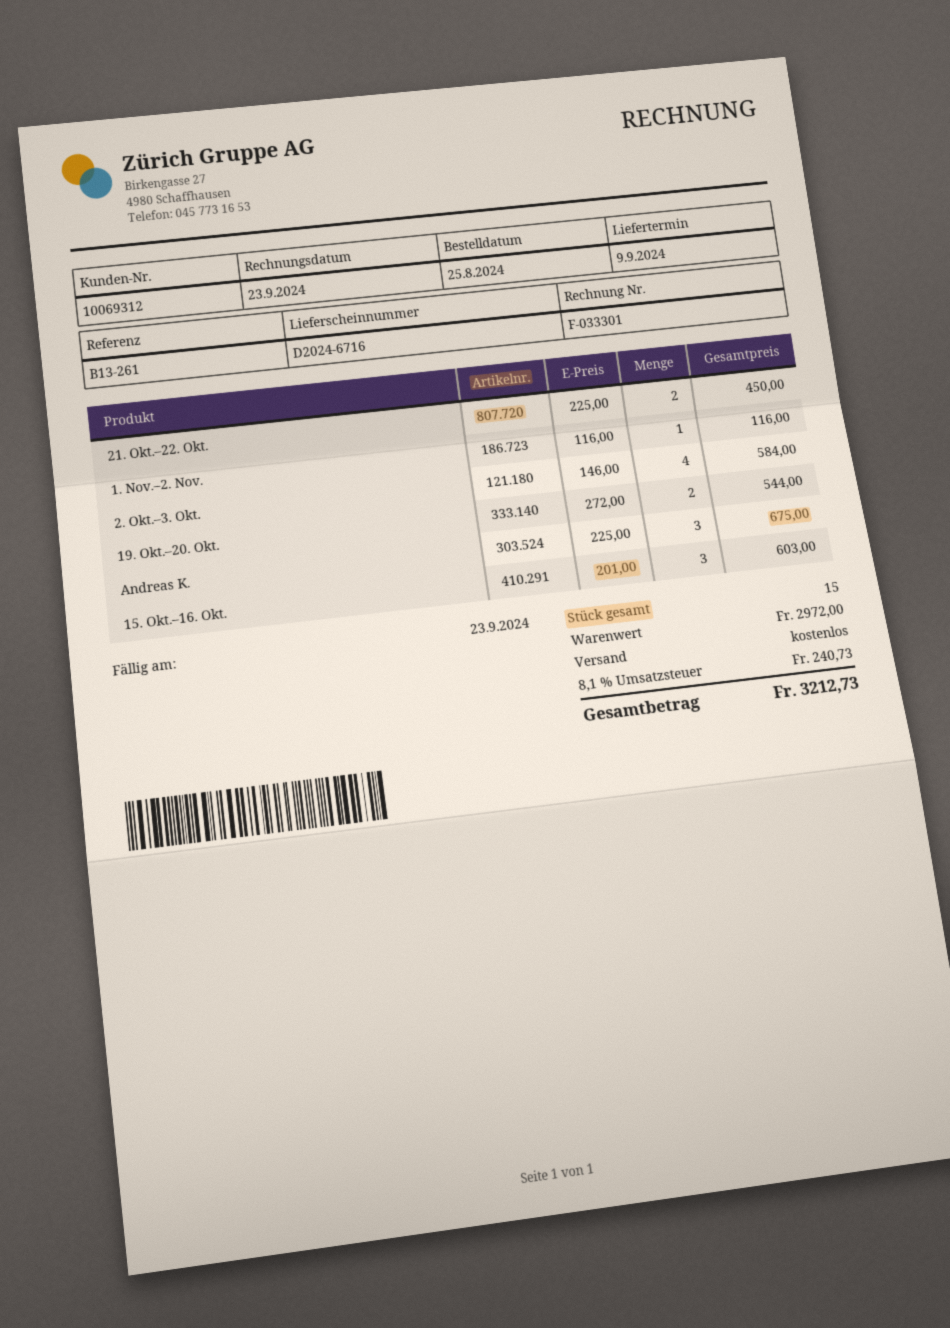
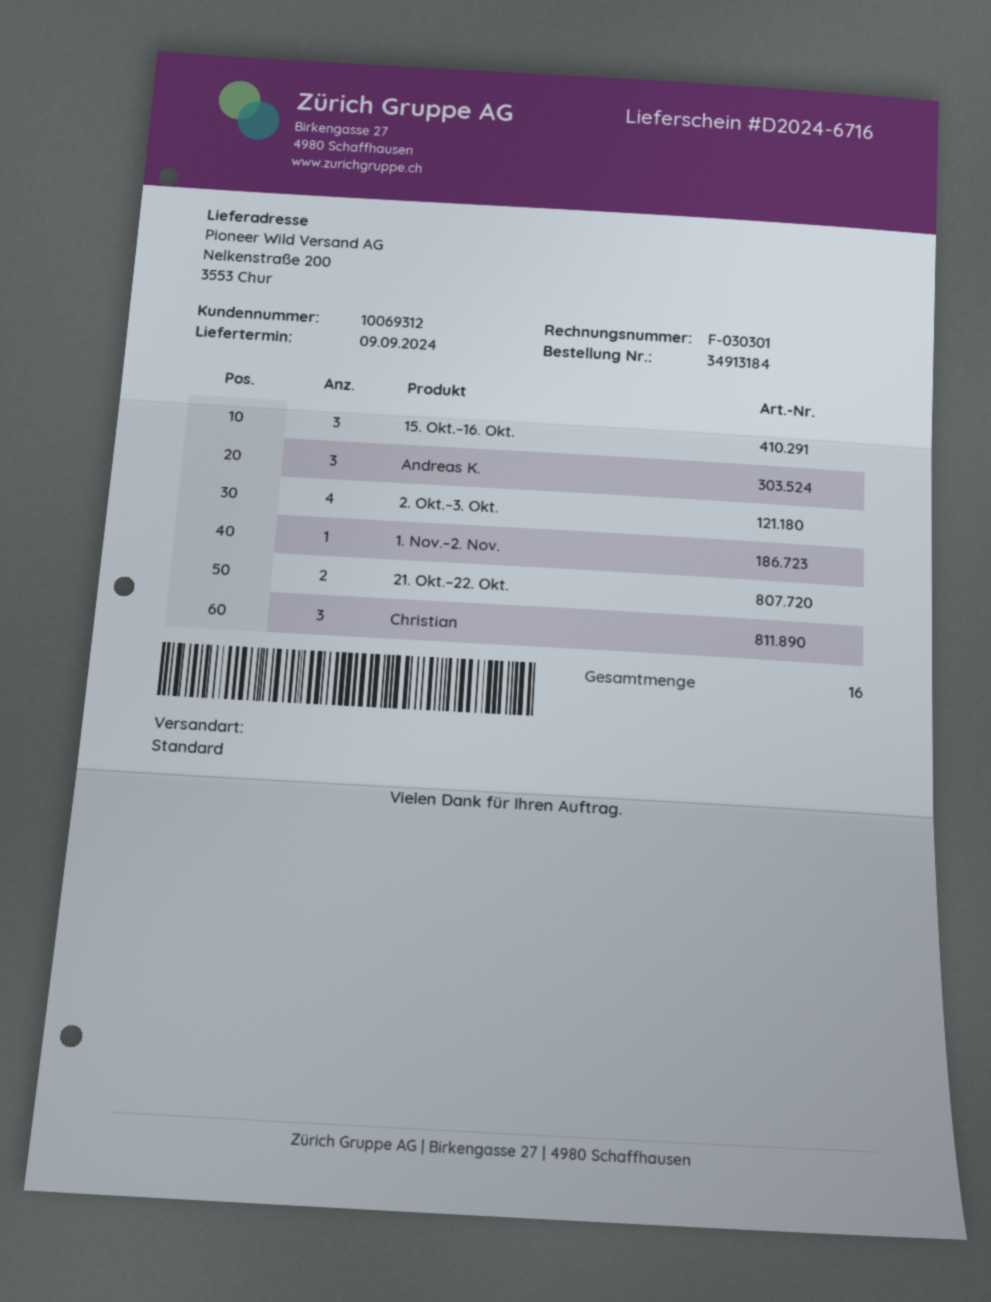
invoice number: F-033301 -> F-030301
19. Okt.–20. Okt.: 2 -> none
Christian: none -> 3
total quantity: 15 -> 16

